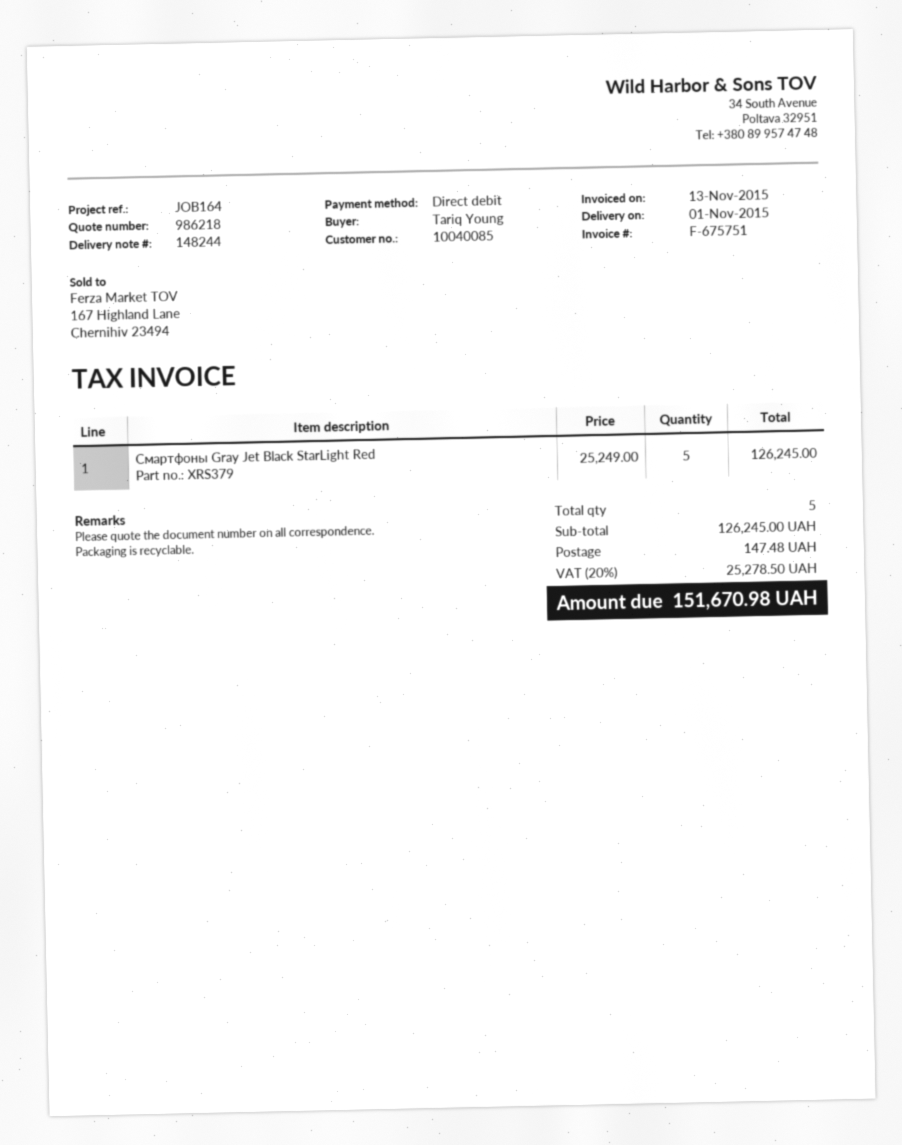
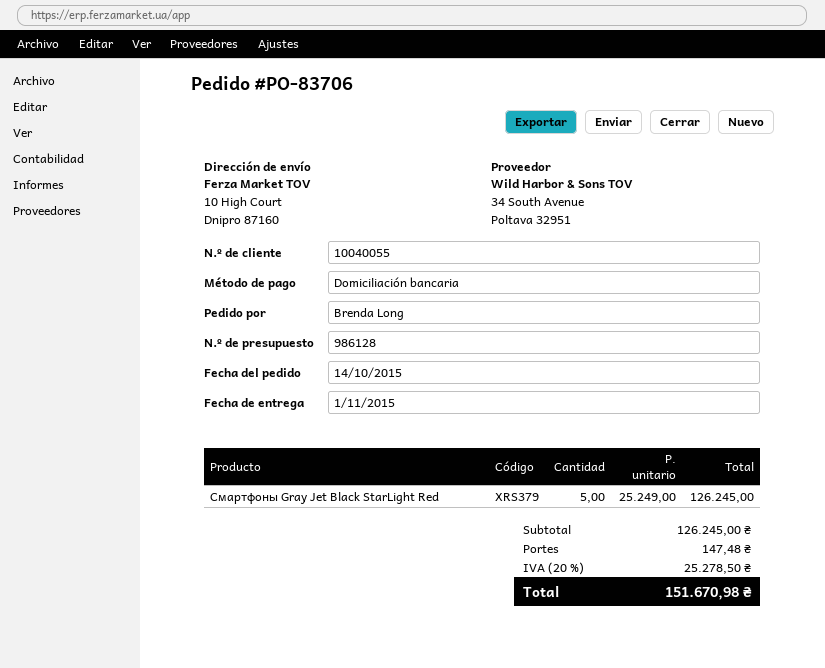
quote number: 986218 -> 986128
customer number: 10040085 -> 10040055
ordered by: Tariq Young -> Brenda Long

